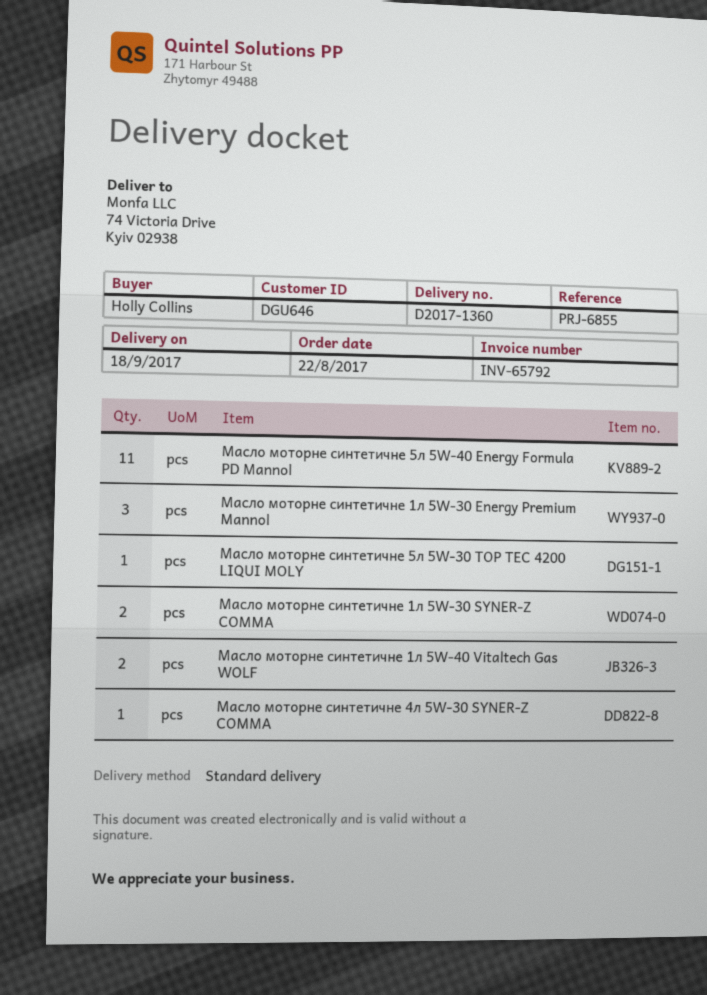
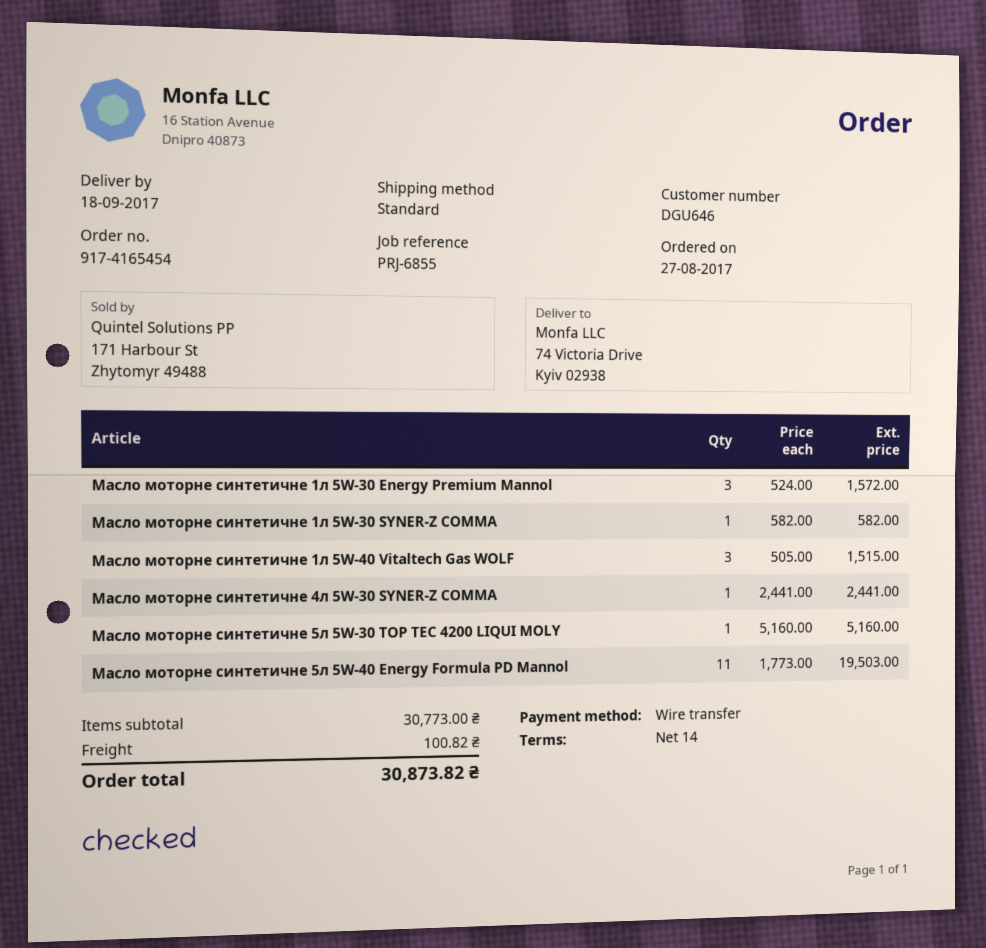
order date: 2017-08-22 -> 2017-08-27
Масло моторне синтетичне 1л 5W-30 SYNER-Z COMMA: 2 -> 1
Масло моторне синтетичне 1л 5W-40 Vitaltech Gas WOLF: 2 -> 3

